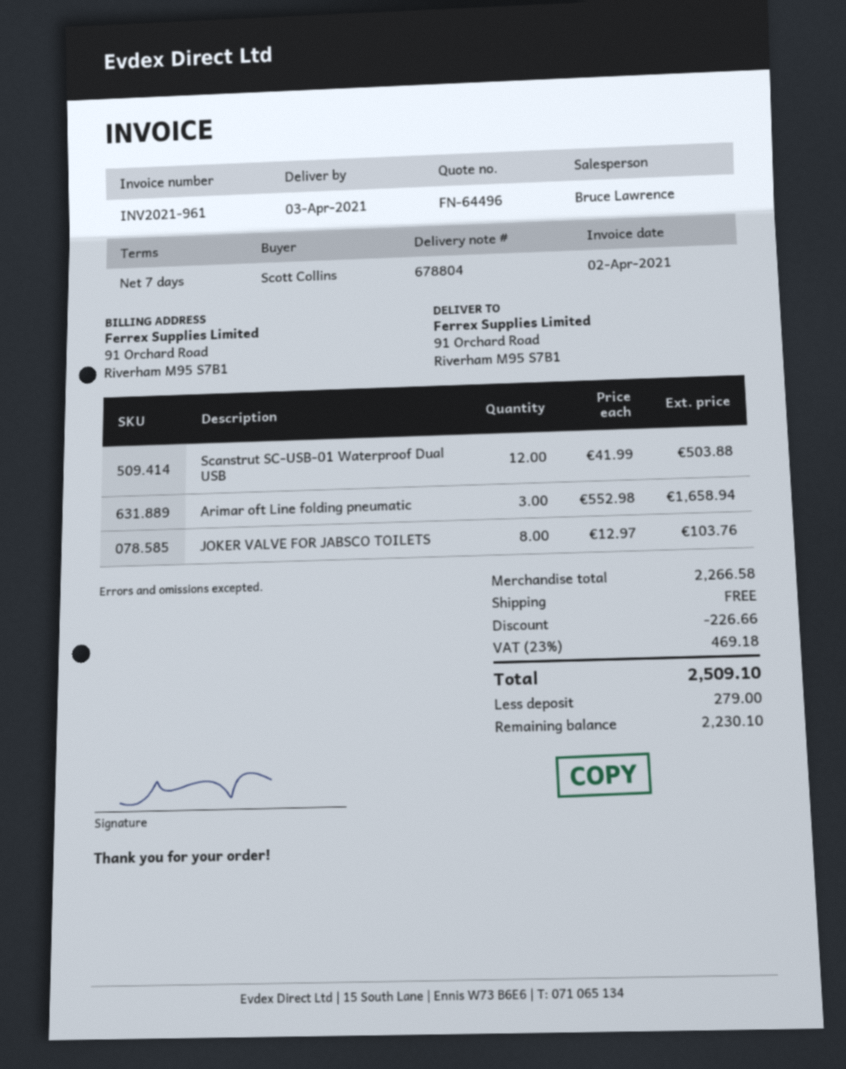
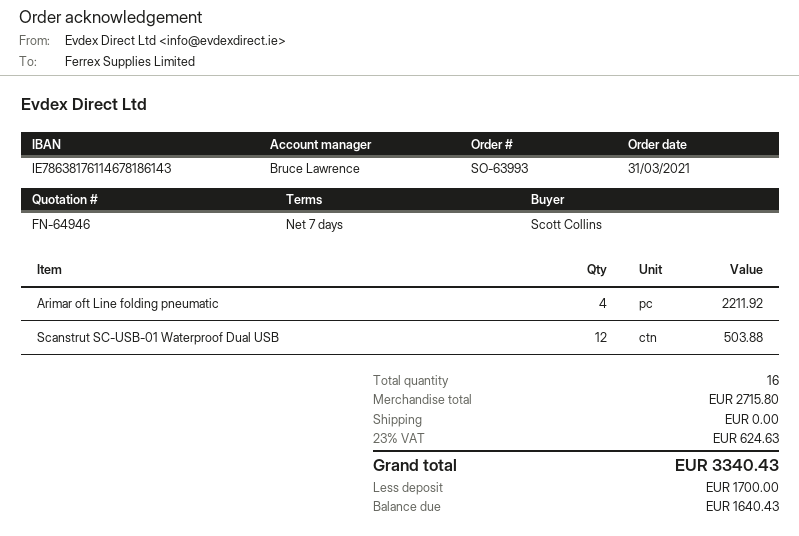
quote number: FN-64496 -> FN-64946
Arimar oft Line folding pneumatic: 3 for 1658.94 -> 4 for 2211.92
JOKER VALVE FOR JABSCO TOILETS: 8 for 103.76 -> none
subtotal: 2266.58 -> 2715.80
discount: 226.66 -> none
tax: 23% = 469.18 -> 23% = 624.63
total: 2509.10 -> 3340.43
deposit: 279.00 -> 1700.00
balance: 2230.10 -> 1640.43

